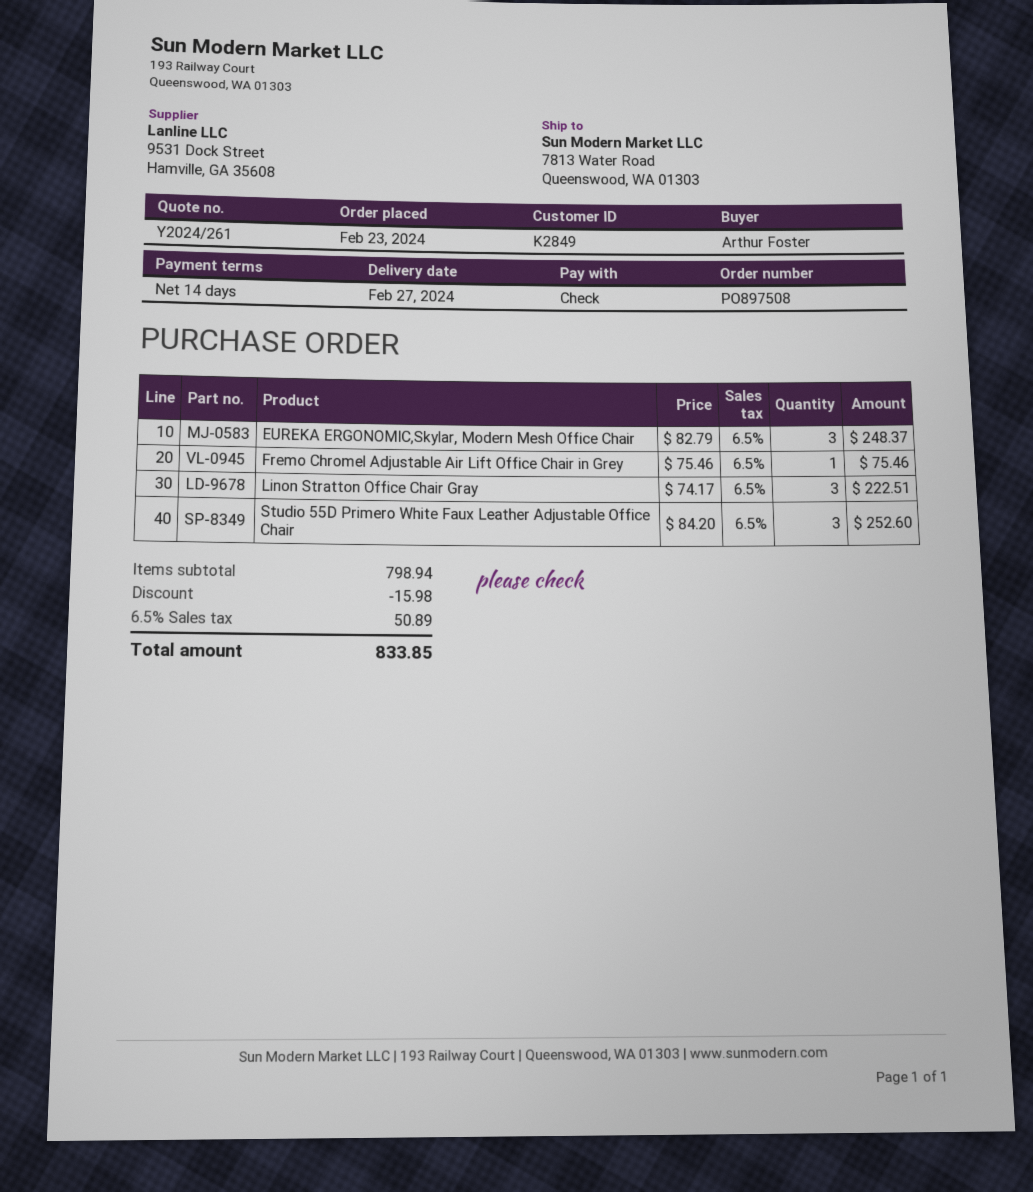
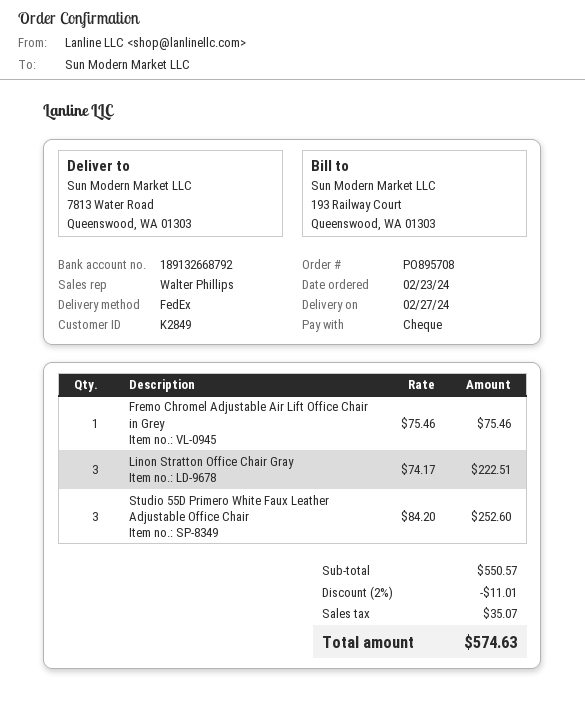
order number: PO897508 -> PO895708
EUREKA ERGONOMIC,Skylar, Modern Mesh Office Chair: 3 x 82.79 = 248.37 -> none
subtotal: 798.94 -> 550.57
discount: 15.98 -> 11.01
tax: 50.89 -> 35.07
total: 833.85 -> 574.63

